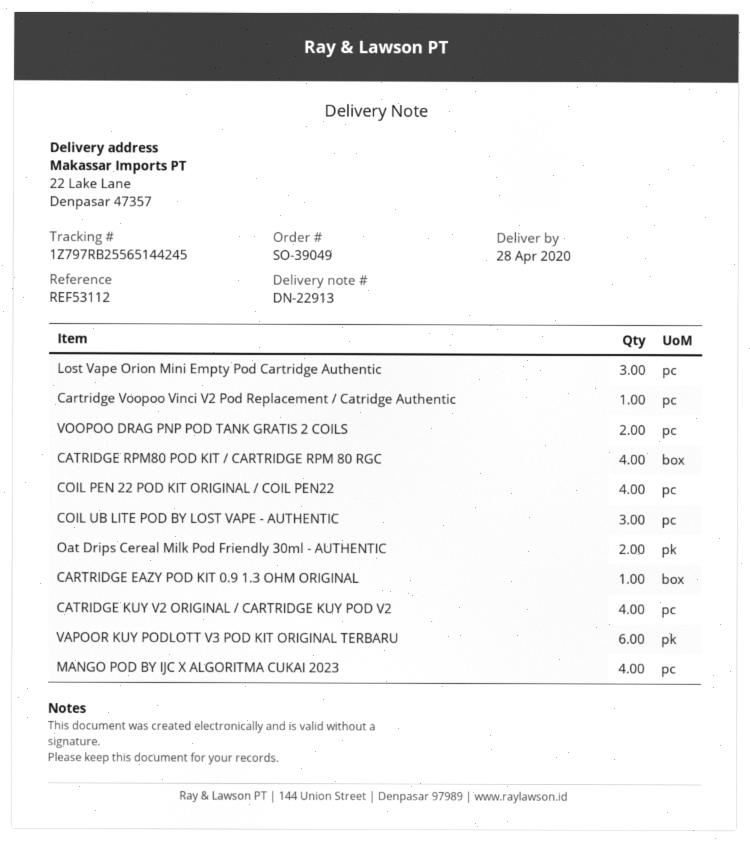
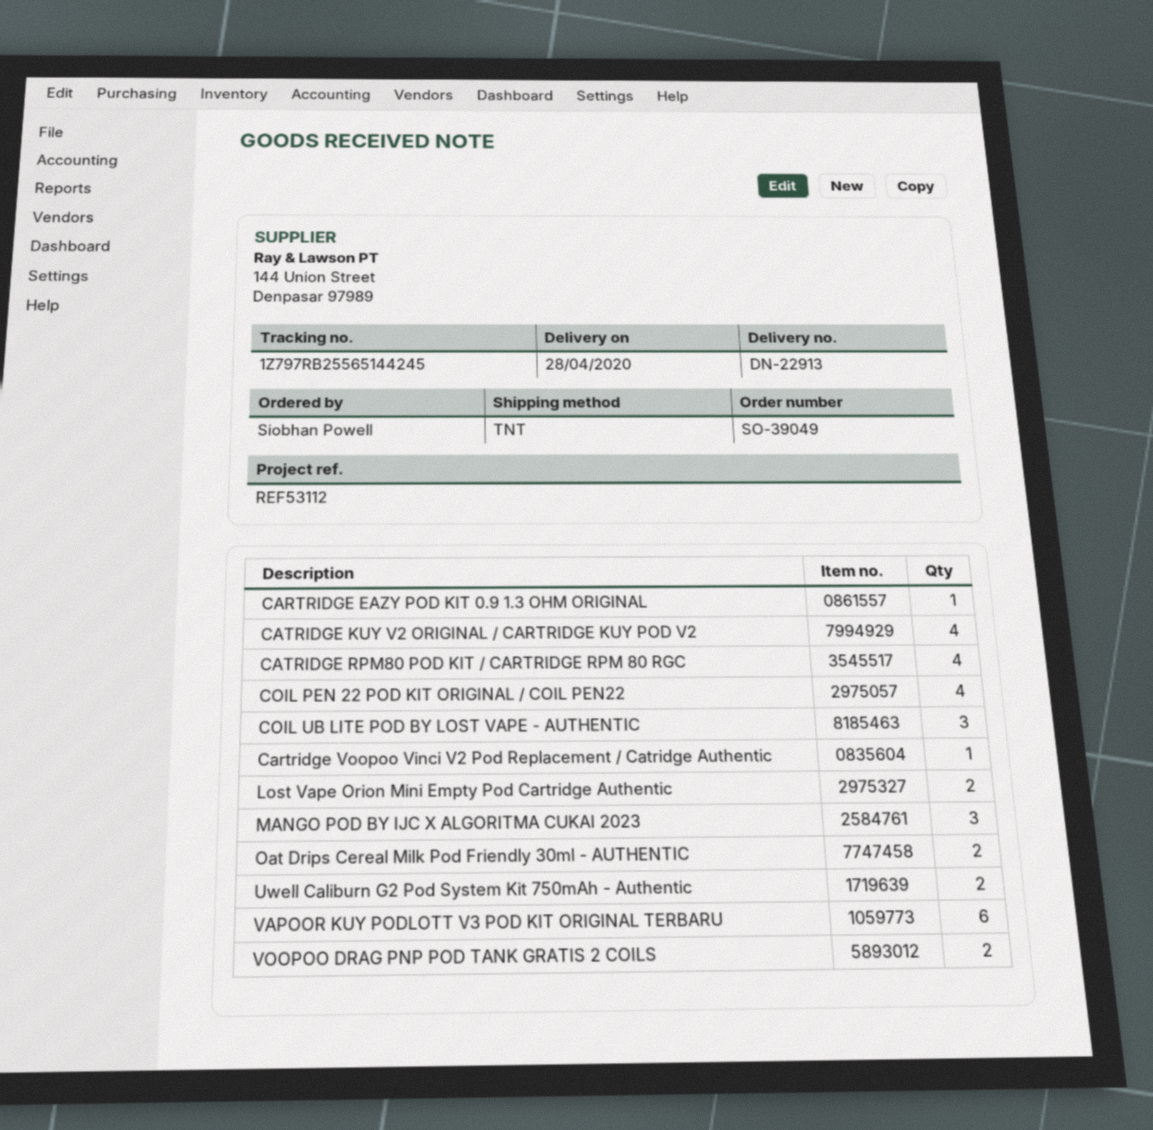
Lost Vape Orion Mini Empty Pod Cartridge Authentic: 3 -> 2
MANGO POD BY IJC X ALGORITMA CUKAI 2023: 4 -> 3
Uwell Caliburn G2 Pod System Kit 750mAh - Authentic: none -> 2

